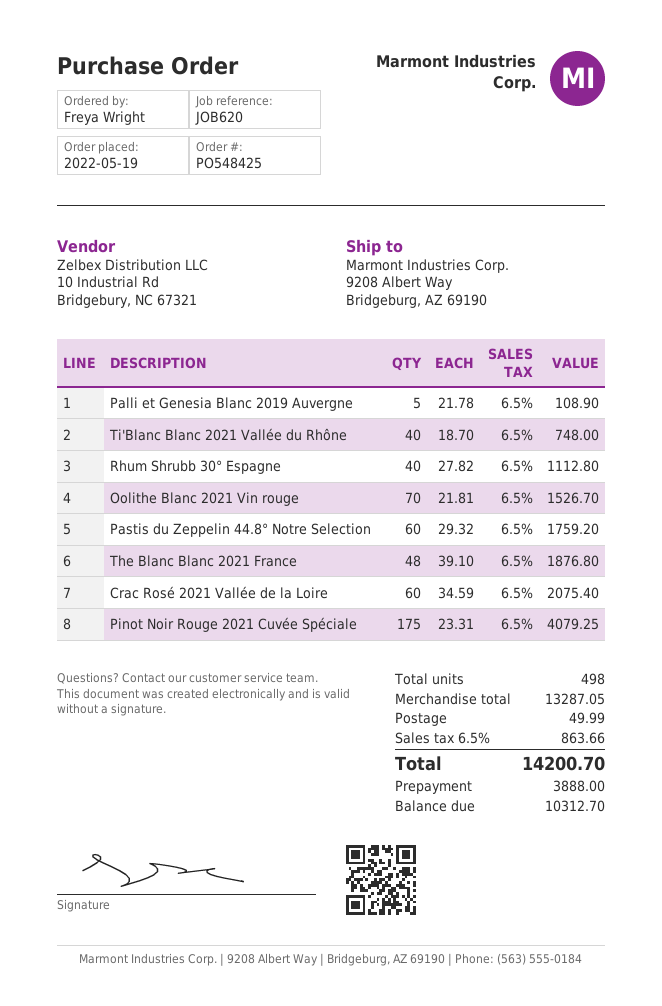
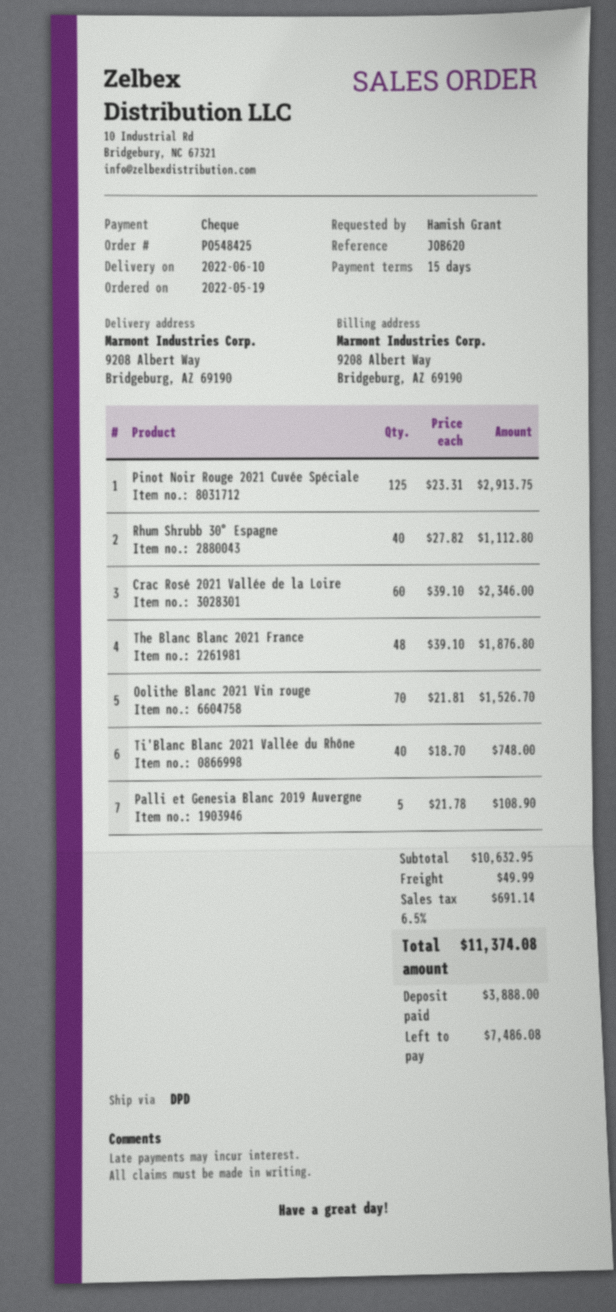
ordered by: Freya Wright -> Hamish Grant
Pastis du Zeppelin 44.8° Notre Selection: 60 x 29.32 = 1759.20 -> none
Crac Rosé 2021 Vallée de la Loire: 60 x 34.59 = 2075.40 -> 60 x 39.10 = 2346.00
Pinot Noir Rouge 2021 Cuvée Spéciale: 175 x 23.31 = 4079.25 -> 125 x 23.31 = 2913.75
subtotal: 13287.05 -> 10632.95
tax: 6.5% = 863.66 -> 6.5% = 691.14
total: 14200.70 -> 11374.08
balance: 10312.70 -> 7486.08

